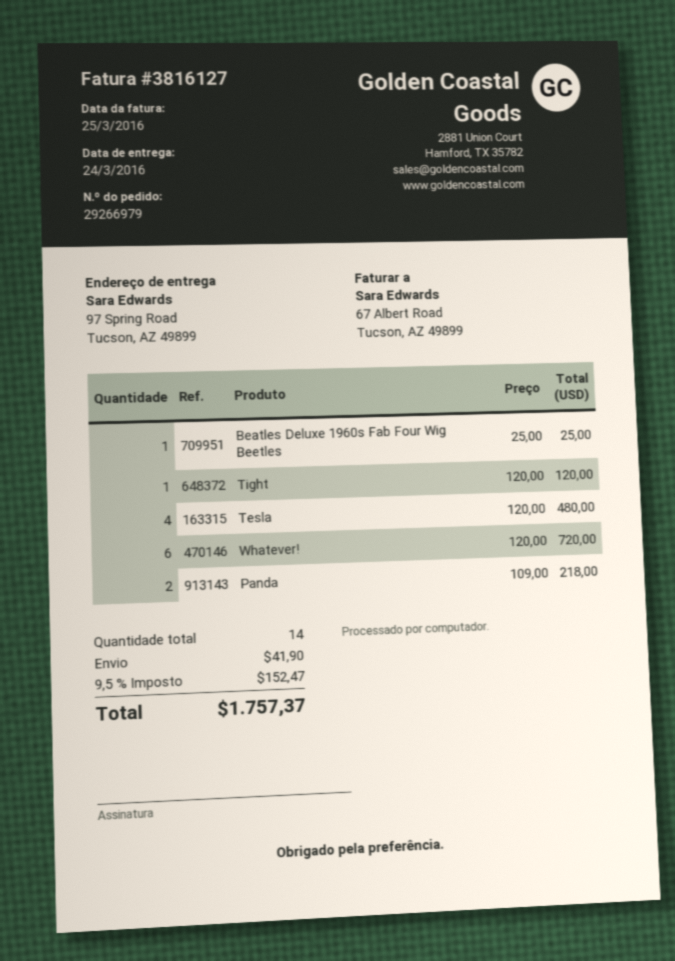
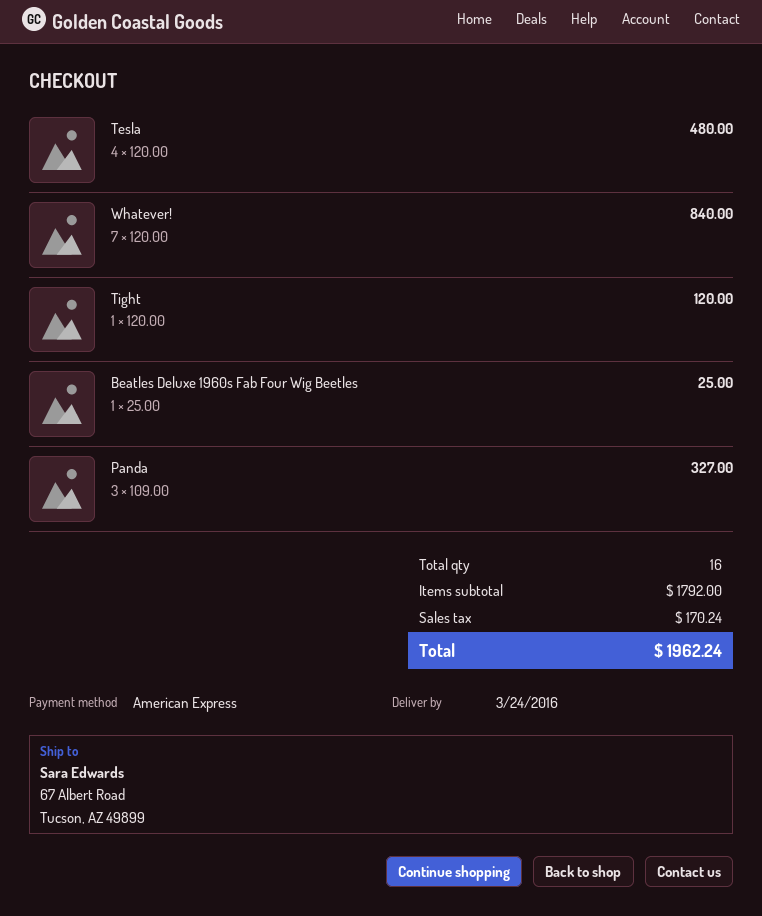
ship to: 97 Spring Road, Tucson, AZ 49899 -> 67 Albert Road, Tucson, AZ 49899
Whatever!: 6 x 120.00 = 720.00 -> 7 x 120.00 = 840.00
Panda: 2 x 109.00 = 218.00 -> 3 x 109.00 = 327.00
total quantity: 14 -> 16
shipping: 41.90 -> none
tax: 152.47 -> 170.24
total: 1757.37 -> 1962.24

